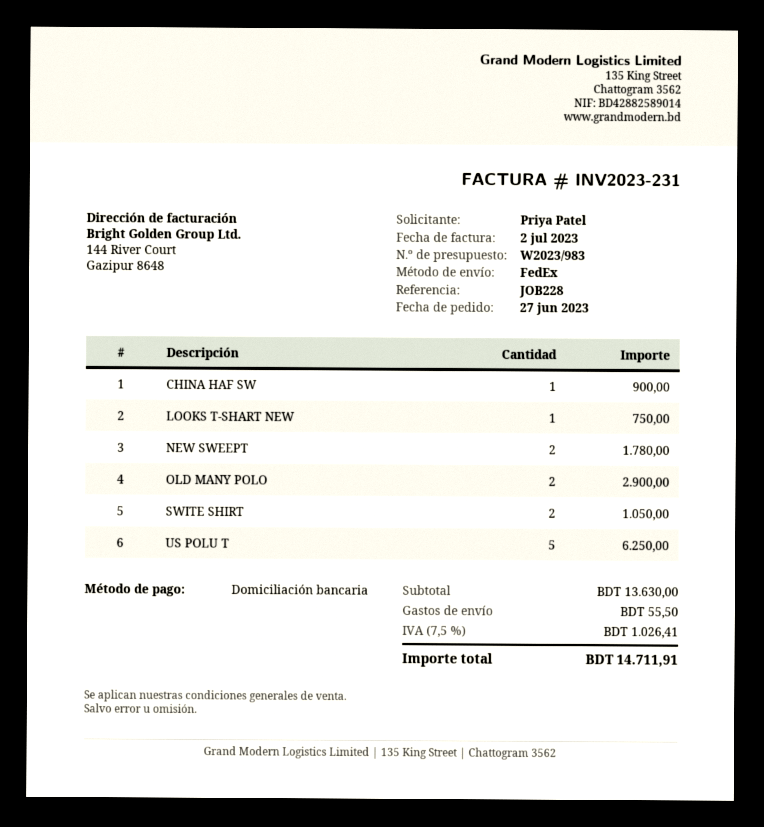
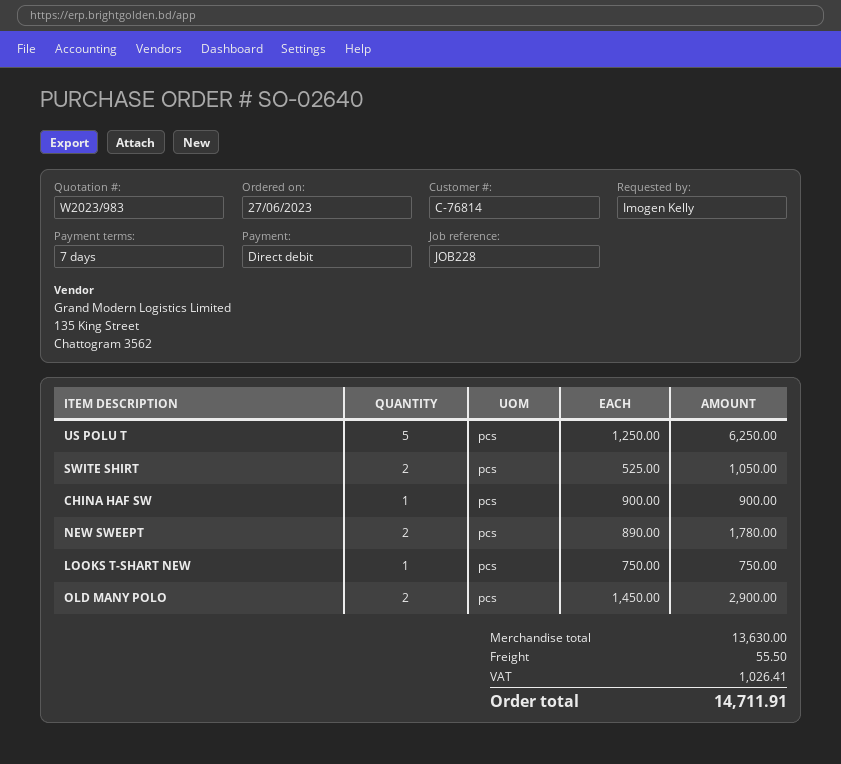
ordered by: Priya Patel -> Imogen Kelly

